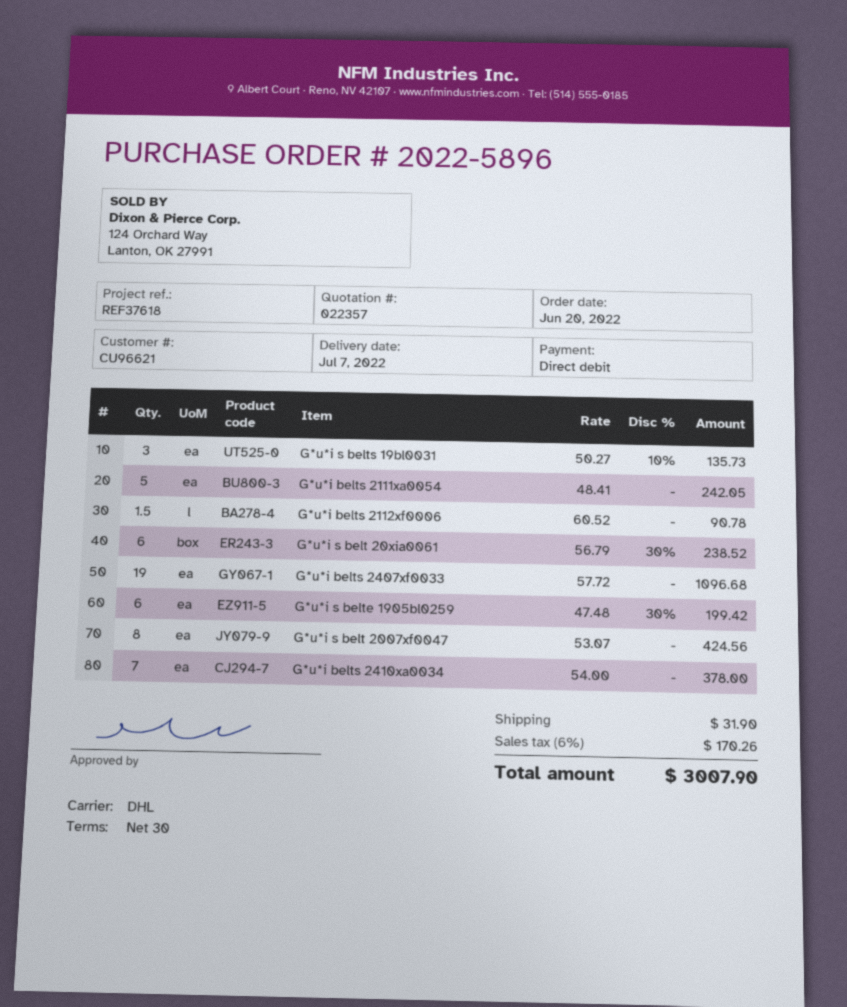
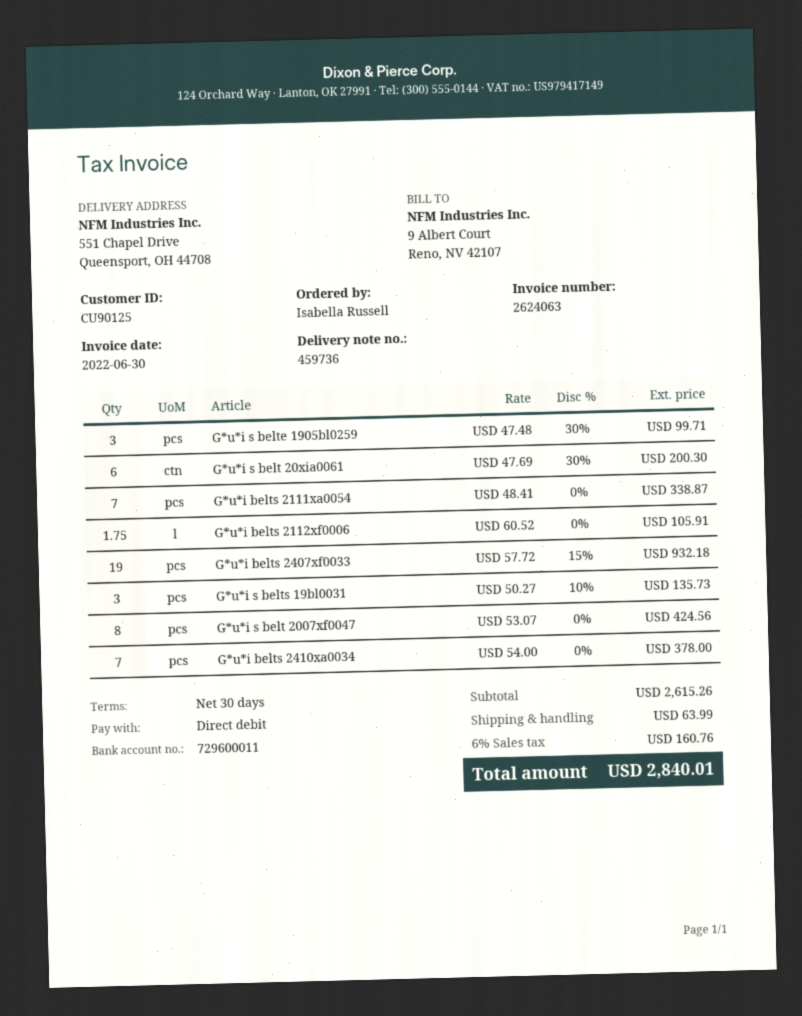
customer number: CU96621 -> CU90125
G*u*i belts 2111xa0054: 5 x 48.41 = 242.05 -> 7 x 48.41 = 338.87
G*u*i belts 2112xf0006: 1.5 x 60.52 = 90.78 -> 1.75 x 60.52 = 105.91
G*u*i s belt 20xia0061: 6 x 56.79 - 30% = 238.52 -> 6 x 47.69 - 30% = 200.30
G*u*i belts 2407xf0033: 19 x 57.72 = 1096.68 -> 19 x 57.72 - 15% = 932.18
G*u*i s belte 1905bl0259: 6 x 47.48 - 30% = 199.42 -> 3 x 47.48 - 30% = 99.71
shipping: 31.90 -> 63.99
tax: 6% = 170.26 -> 6% = 160.76
total: 3007.90 -> 2840.01

